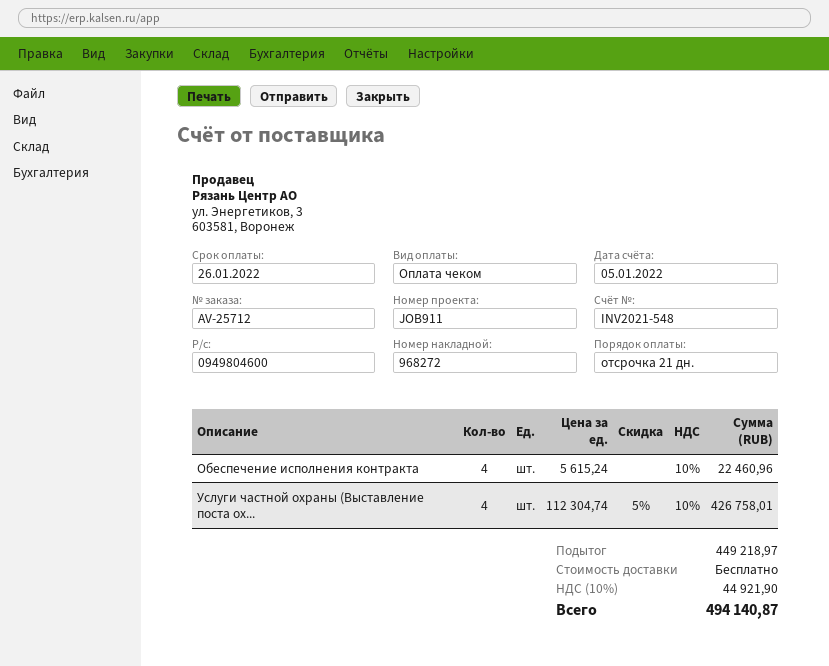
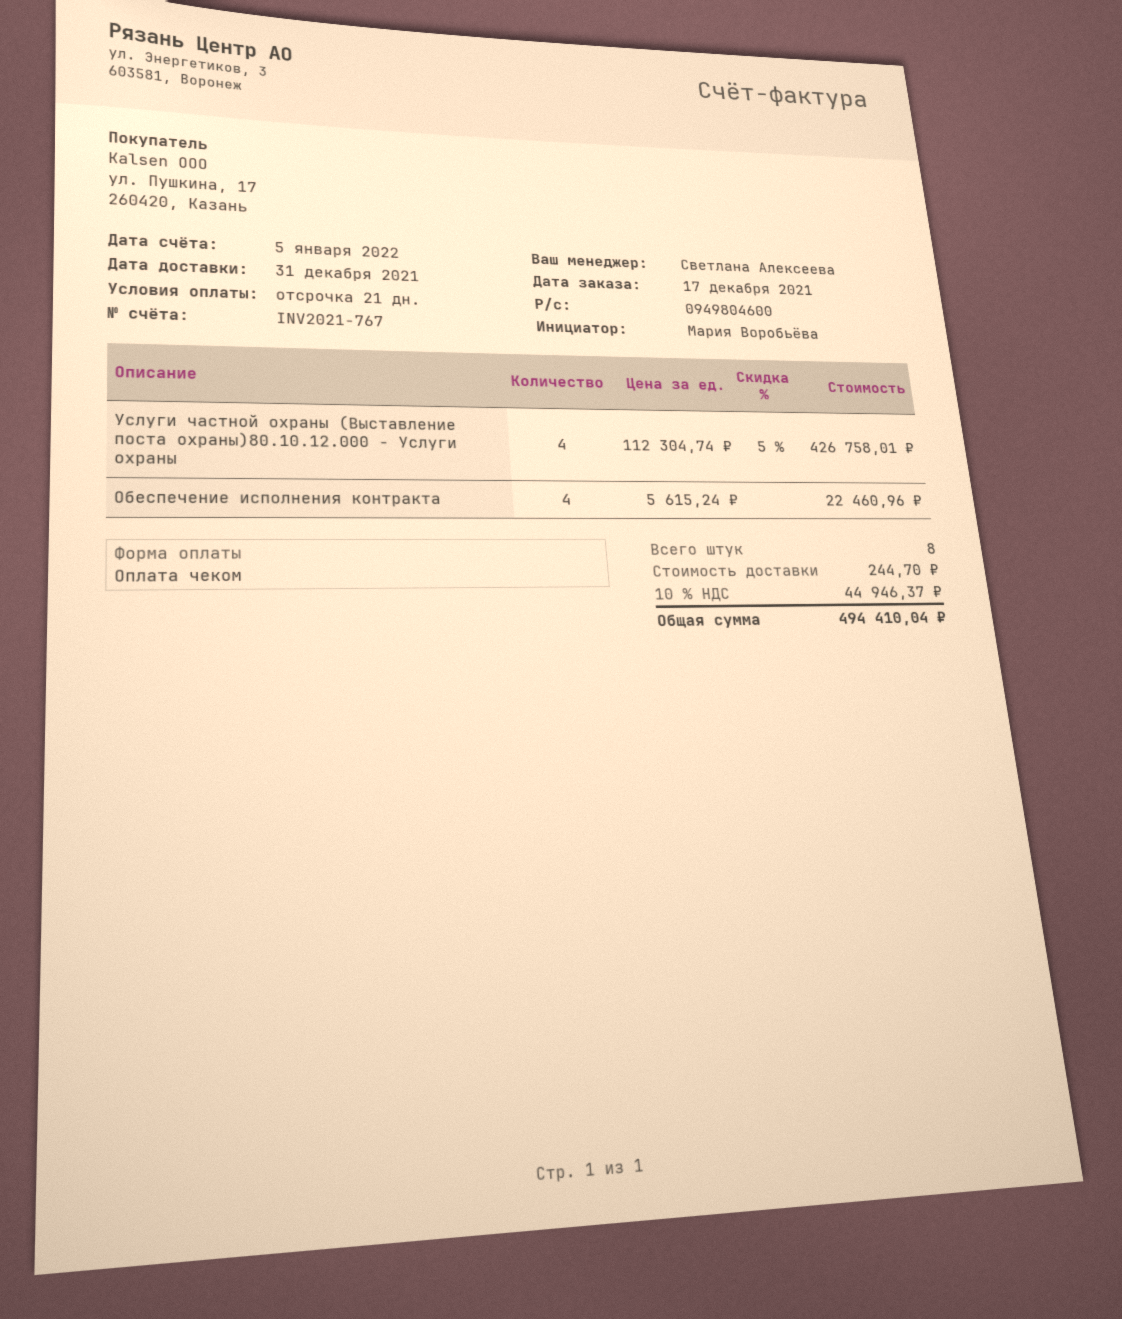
invoice number: INV2021-548 -> INV2021-767
shipping: 0.00 -> 244.70
tax: 10% = 44921.90 -> 10% = 44946.37
total: 494140.87 -> 494410.04

